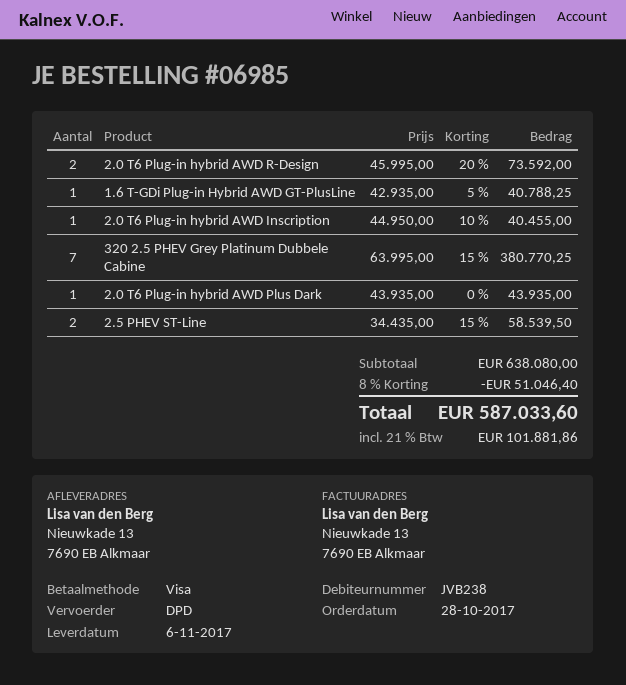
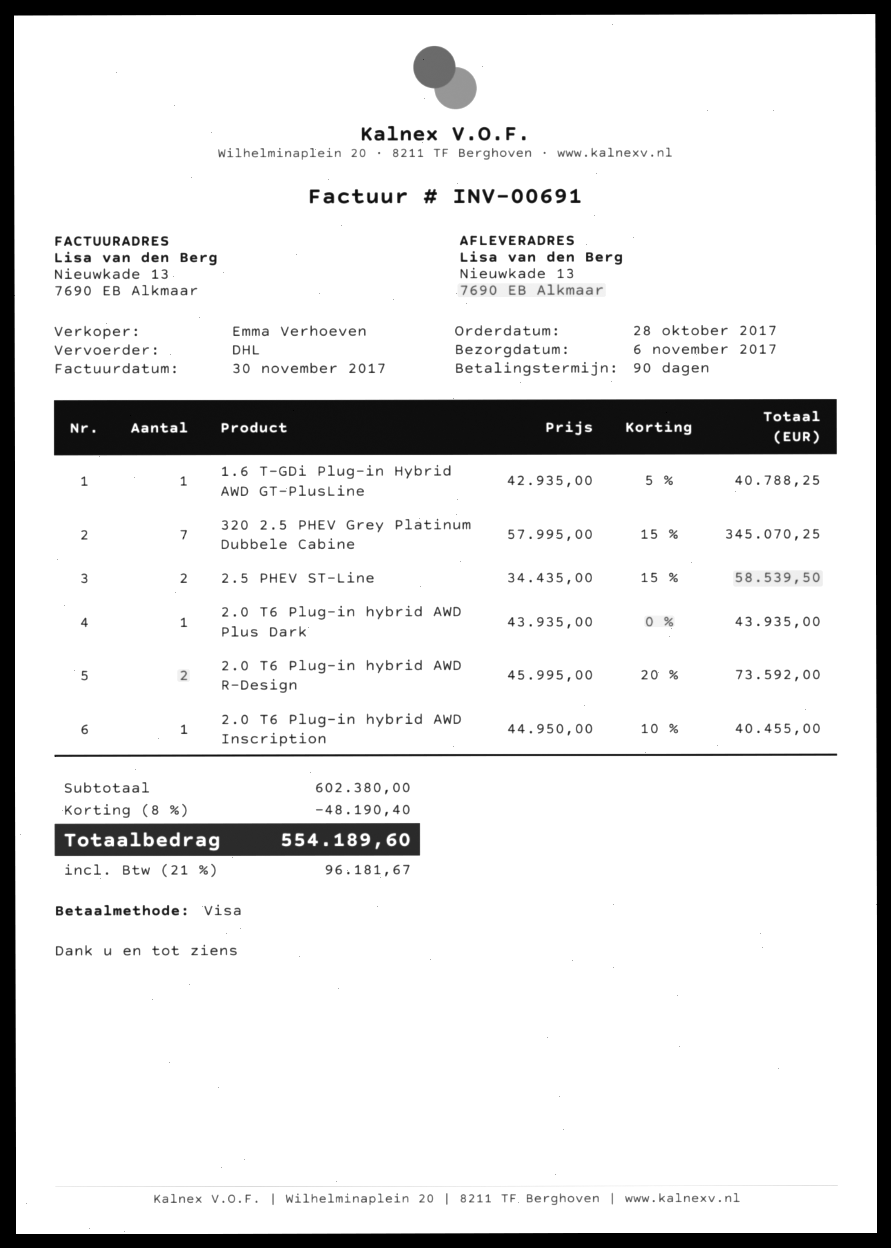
shipping method: DPD -> DHL
320 2.5 PHEV Grey Platinum Dubbele Cabine: 7 x 63995.00 - 15% = 380770.25 -> 7 x 57995.00 - 15% = 345070.25
subtotal: 638080.00 -> 602380.00
discount: 8% = 51046.40 -> 8% = 48190.40
tax: 21% = 101881.86 -> 21% = 96181.67
total: 587033.60 -> 554189.60

